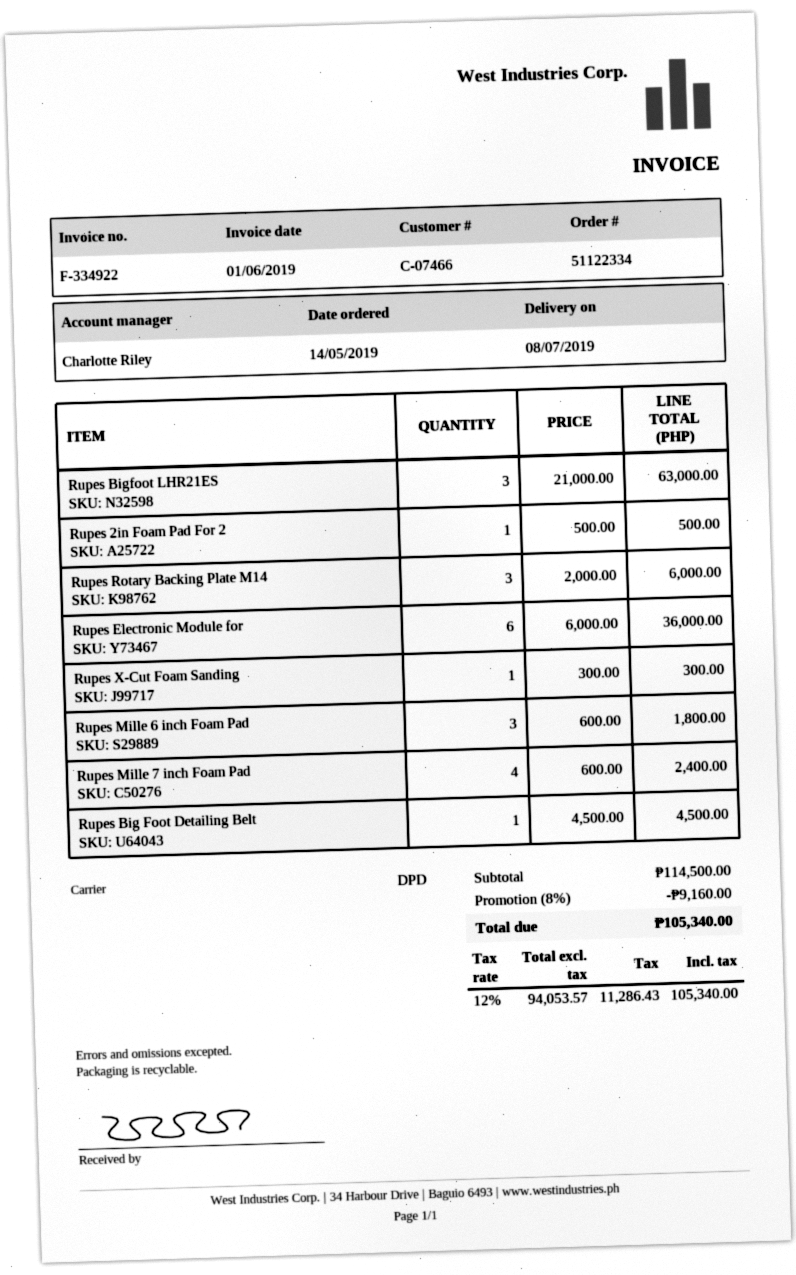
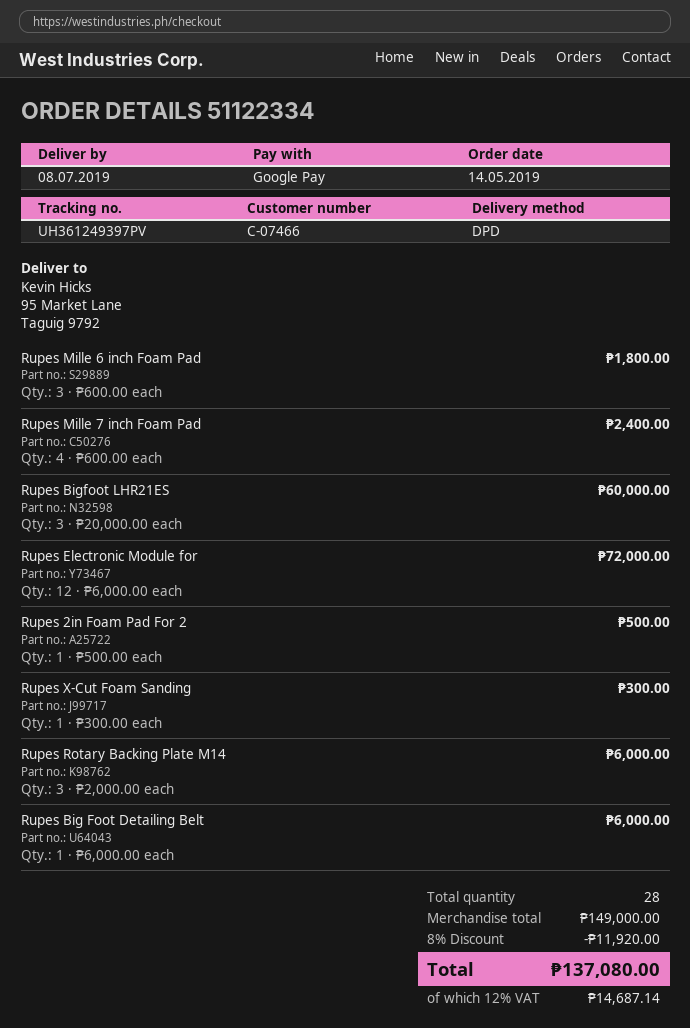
Rupes Bigfoot LHR21ES: 3 x 21000.00 = 63000.00 -> 3 x 20000.00 = 60000.00
Rupes Electronic Module for: 6 x 6000.00 = 36000.00 -> 12 x 6000.00 = 72000.00
Rupes Big Foot Detailing Belt: 1 x 4500.00 = 4500.00 -> 1 x 6000.00 = 6000.00
subtotal: 114500.00 -> 149000.00
discount: 8% = 9160.00 -> 8% = 11920.00
tax: 12% = 11286.43 -> 12% = 14687.14
total: 105340.00 -> 137080.00

